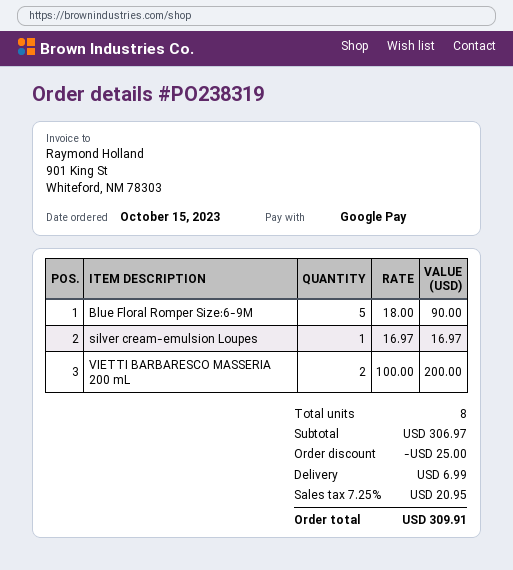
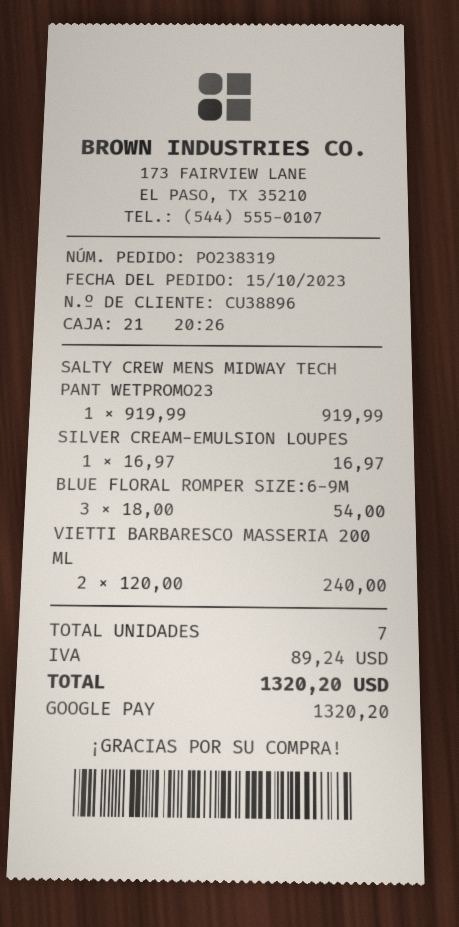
Blue Floral Romper Size:6-9M: 5 x 18.00 = 90.00 -> 3 x 18.00 = 54.00
VIETTI BARBARESCO MASSERIA 200 mL: 2 x 100.00 = 200.00 -> 2 x 120.00 = 240.00
SALTY CREW MENS MIDWAY TECH PANT WETPROMO23: none -> 1 x 919.99 = 919.99
total quantity: 8 -> 7
discount: 25.00 -> none
shipping: 6.99 -> none
tax: 20.95 -> 89.24
total: 309.91 -> 1320.20

